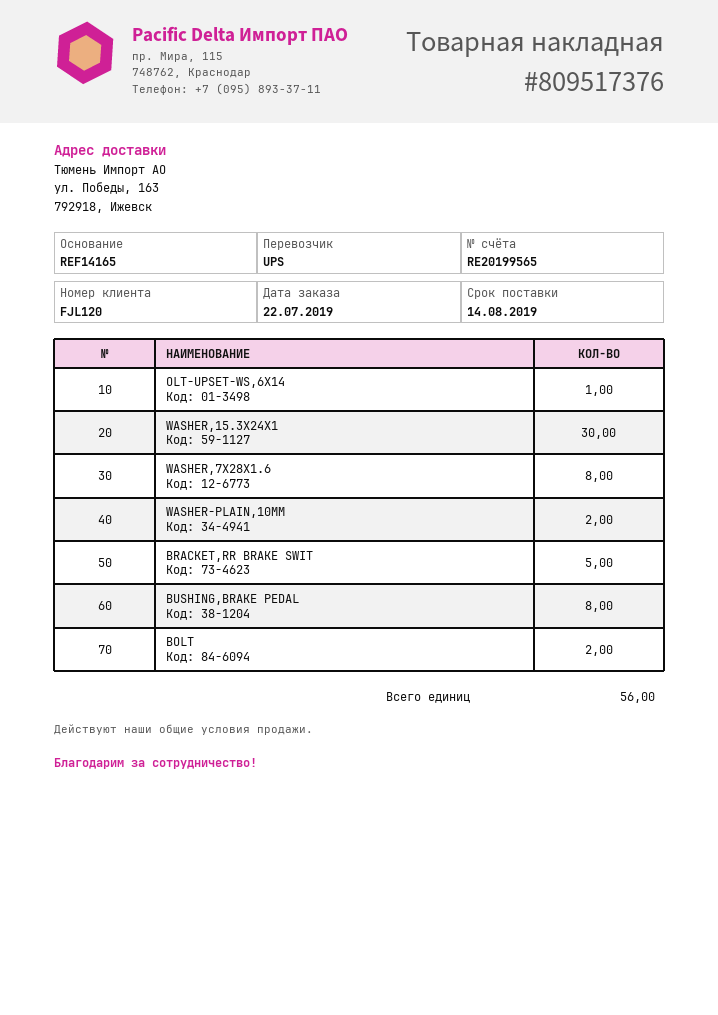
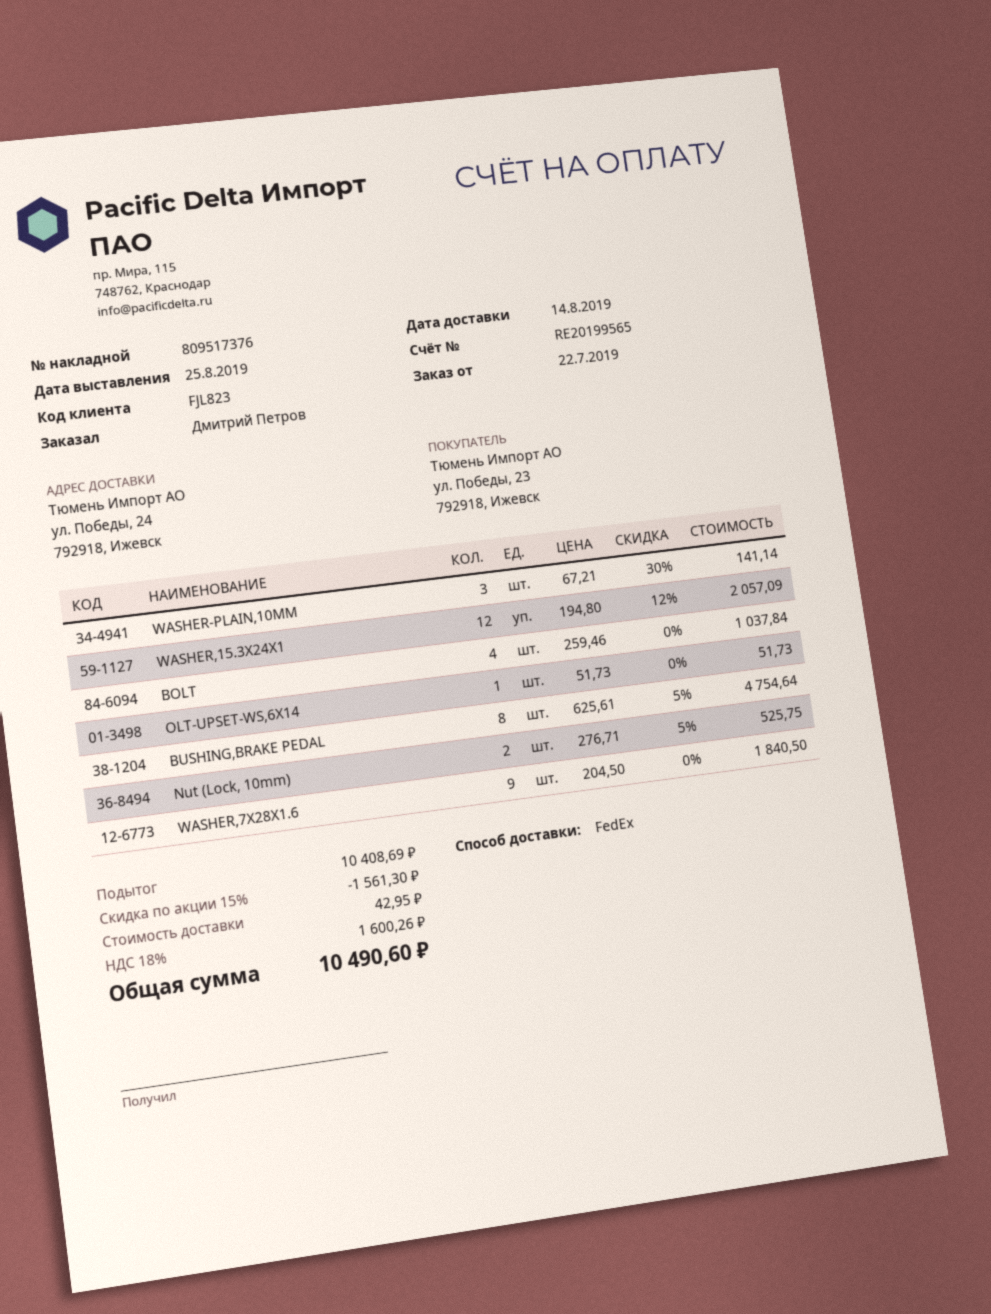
customer number: FJL120 -> FJL823
shipping method: UPS -> FedEx
ship to: ул. Победы, 163, 792918, Ижевск -> ул. Победы, 24, 792918, Ижевск
WASHER,15.3X24X1: 30 -> 12
WASHER,7X28X1.6: 8 -> 9
WASHER-PLAIN,10MM: 2 -> 3
BRACKET,RR BRAKE SWIT: 5 -> none
BOLT: 2 -> 4
Nut (Lock, 10mm): none -> 2

